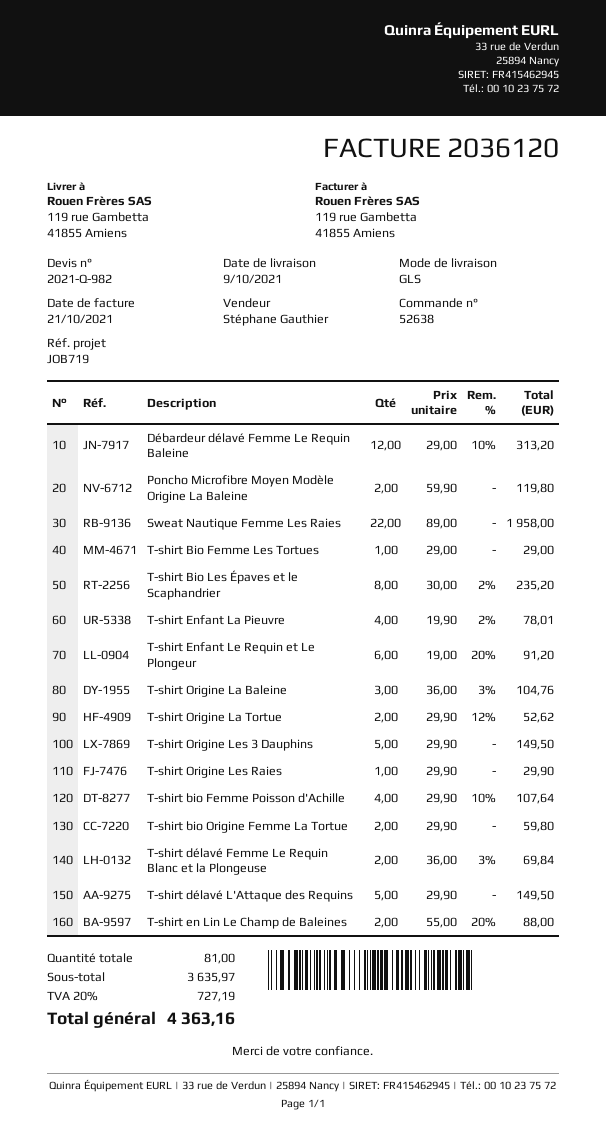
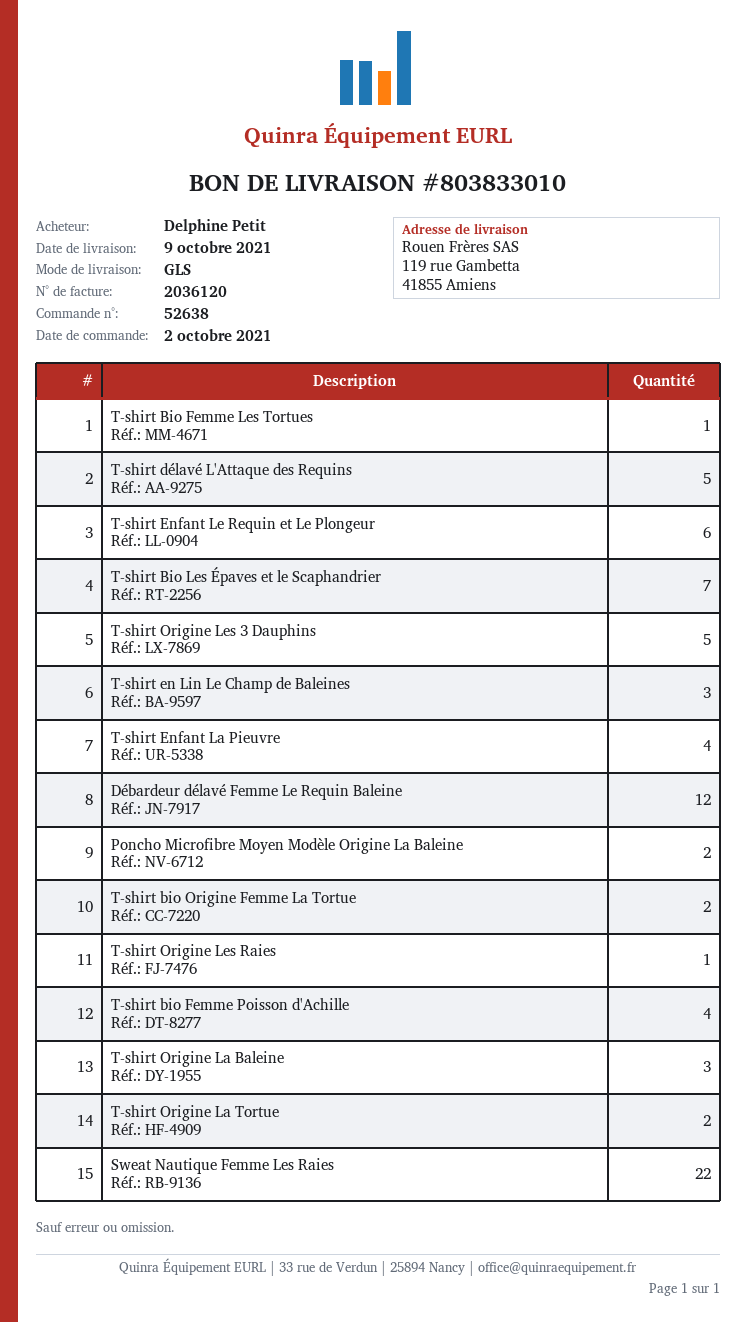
T-shirt Bio Les Épaves et le Scaphandrier: 8 -> 7
T-shirt délavé Femme Le Requin Blanc et la Plongeuse: 2 -> none
T-shirt en Lin Le Champ de Baleines: 2 -> 3

